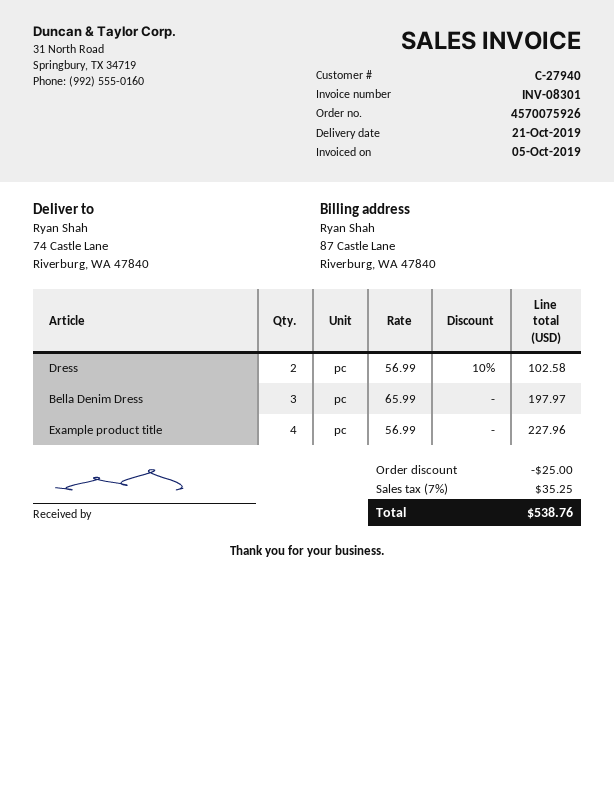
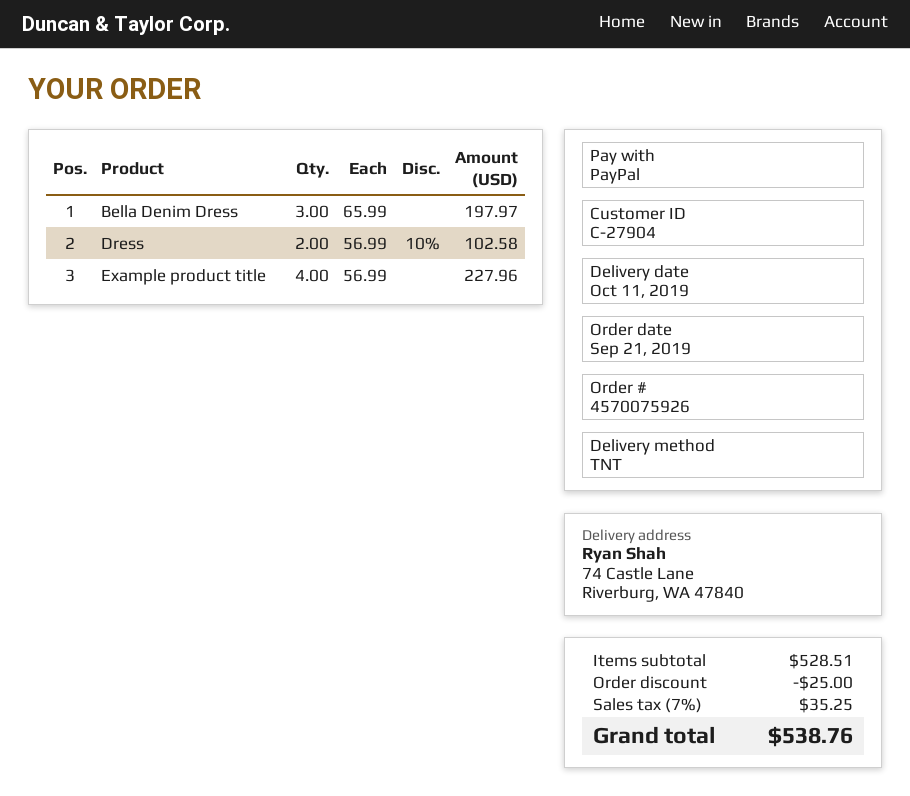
delivery date: 2019-10-21 -> 2019-10-11
customer number: C-27940 -> C-27904

